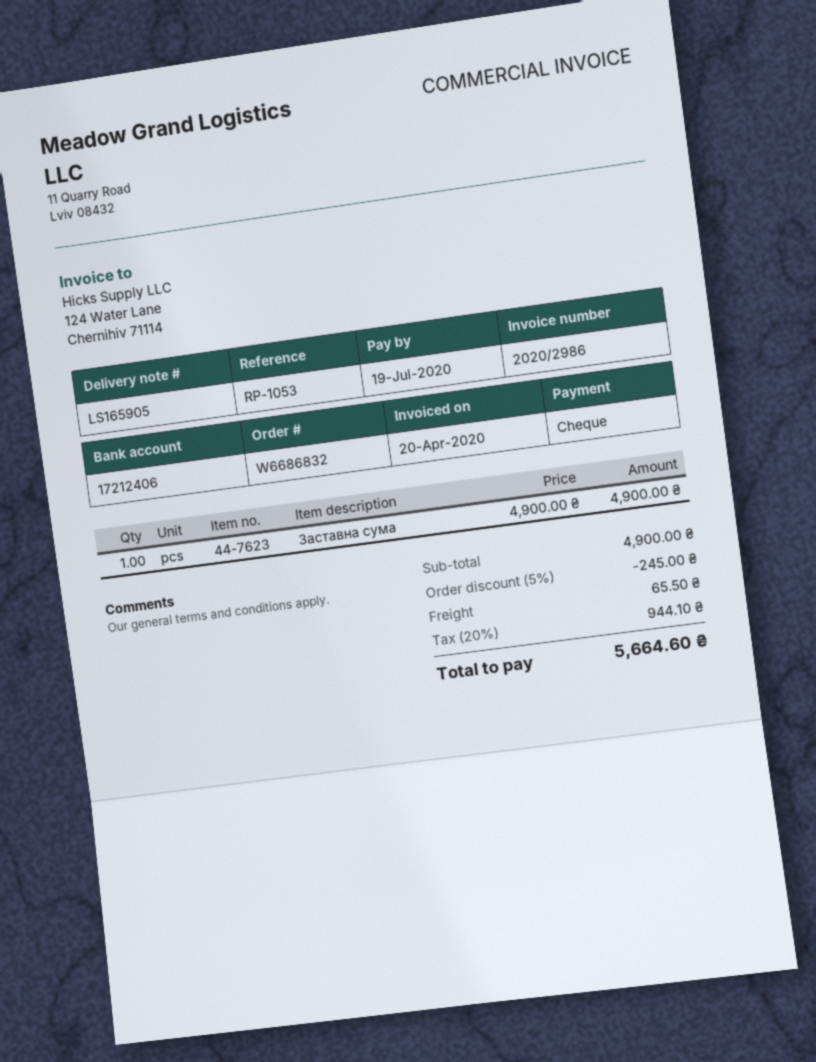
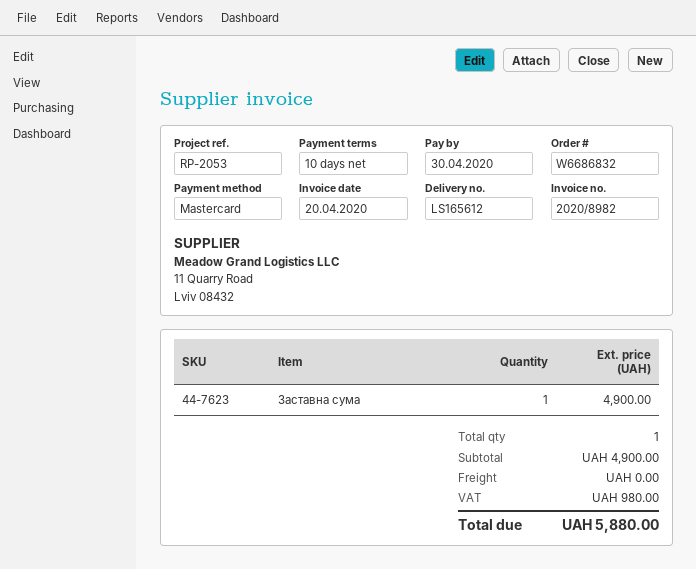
delivery note number: LS165905 -> LS165612
invoice number: 2020/2986 -> 2020/8982
due date: 2020-07-19 -> 2020-04-30
reference: RP-1053 -> RP-2053
payment method: cheque -> Mastercard
discount: 5% = 245.00 -> none
shipping: 65.50 -> 0.00
tax: 944.10 -> 980.00
total: 5664.60 -> 5880.00

